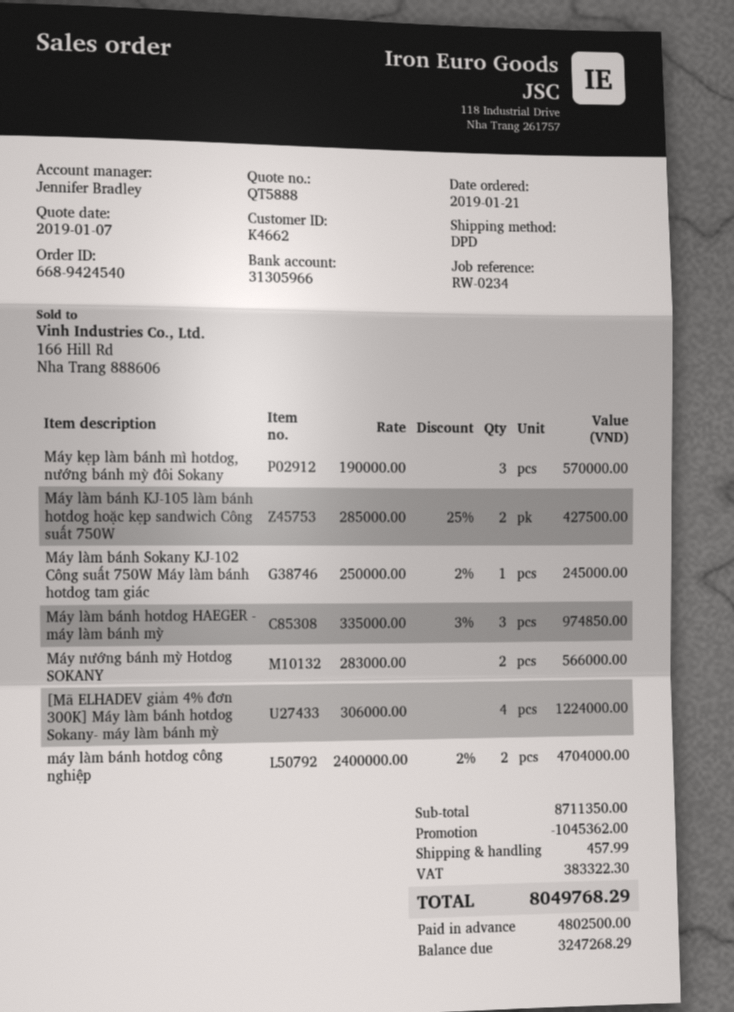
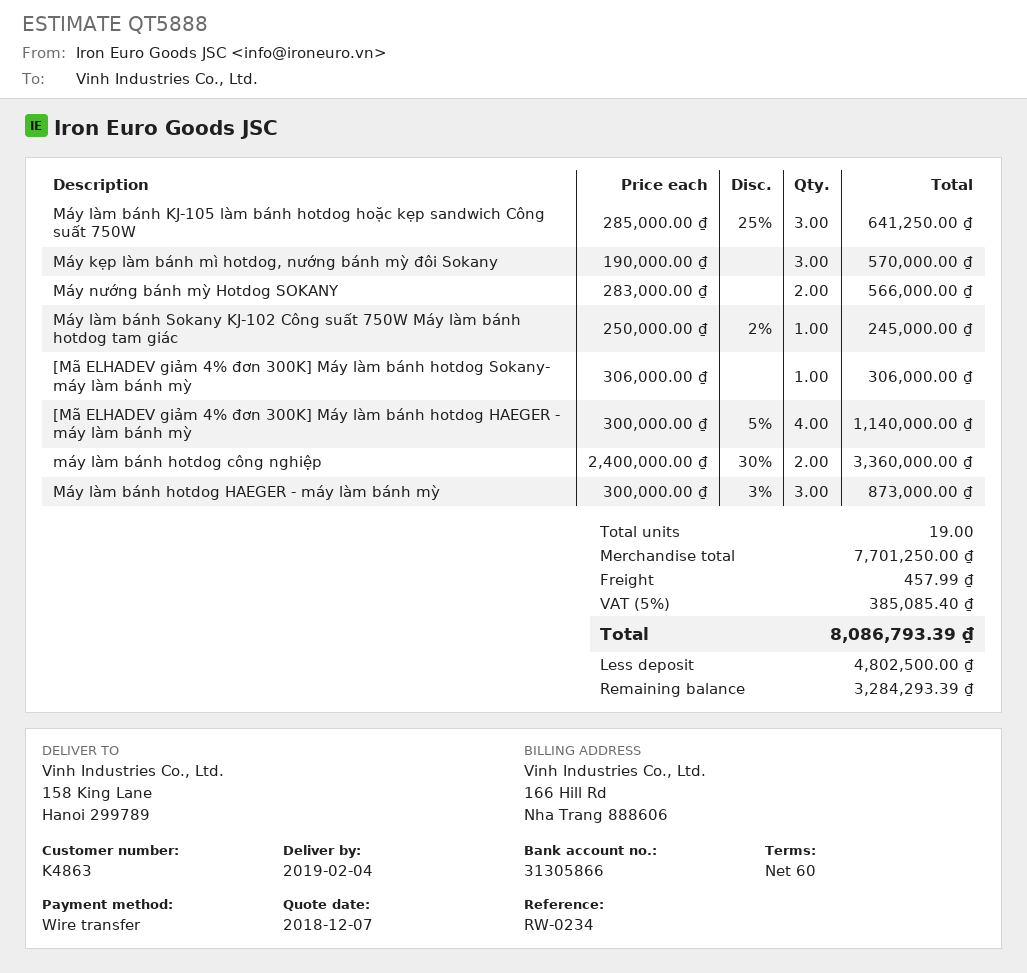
quote date: 2019-01-07 -> 2018-12-07
customer number: K4662 -> K4863
bank account: 31305966 -> 31305866
Máy làm bánh KJ-105 làm bánh hotdog hoặc kẹp sandwich Công suất 750W: 2 x 285000.00 - 25% = 427500.00 -> 3 x 285000.00 - 25% = 641250.00
Máy làm bánh hotdog HAEGER - máy làm bánh mỳ: 3 x 335000.00 - 3% = 974850.00 -> 3 x 300000.00 - 3% = 873000.00
[Mã ELHADEV giảm 4% đơn 300K] Máy làm bánh hotdog Sokany- máy làm bánh mỳ: 4 x 306000.00 = 1224000.00 -> 1 x 306000.00 = 306000.00
máy làm bánh hotdog công nghiệp: 2 x 2400000.00 - 2% = 4704000.00 -> 2 x 2400000.00 - 30% = 3360000.00
[Mã ELHADEV giảm 4% đơn 300K] Máy làm bánh hotdog HAEGER - máy làm bánh mỳ: none -> 4 x 300000.00 - 5% = 1140000.00
subtotal: 8711350.00 -> 7701250.00
discount: 1045362.00 -> none
tax: 383322.30 -> 385085.40
total: 8049768.29 -> 8086793.39
balance: 3247268.29 -> 3284293.39

